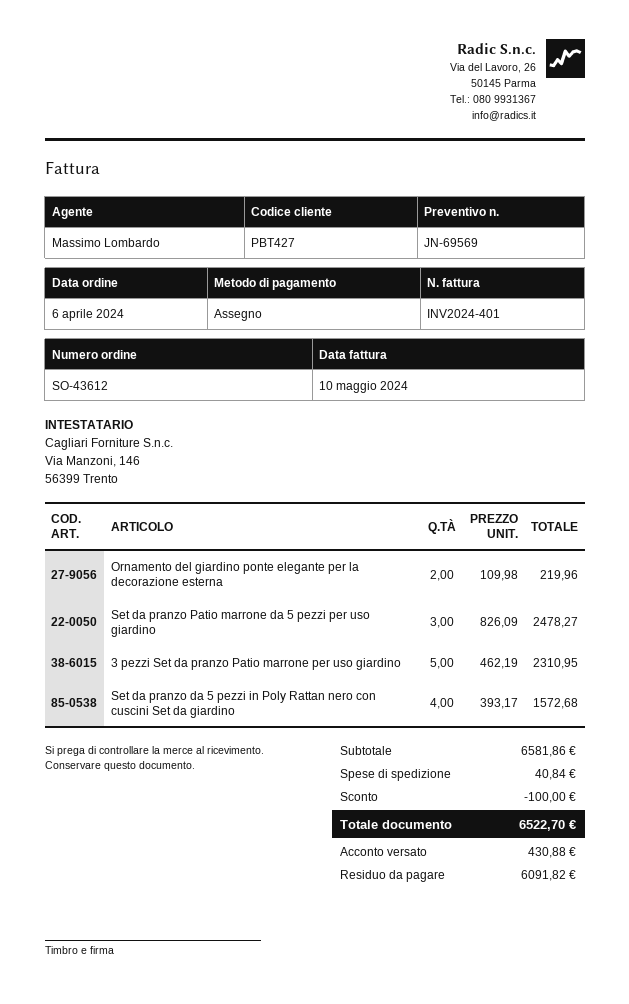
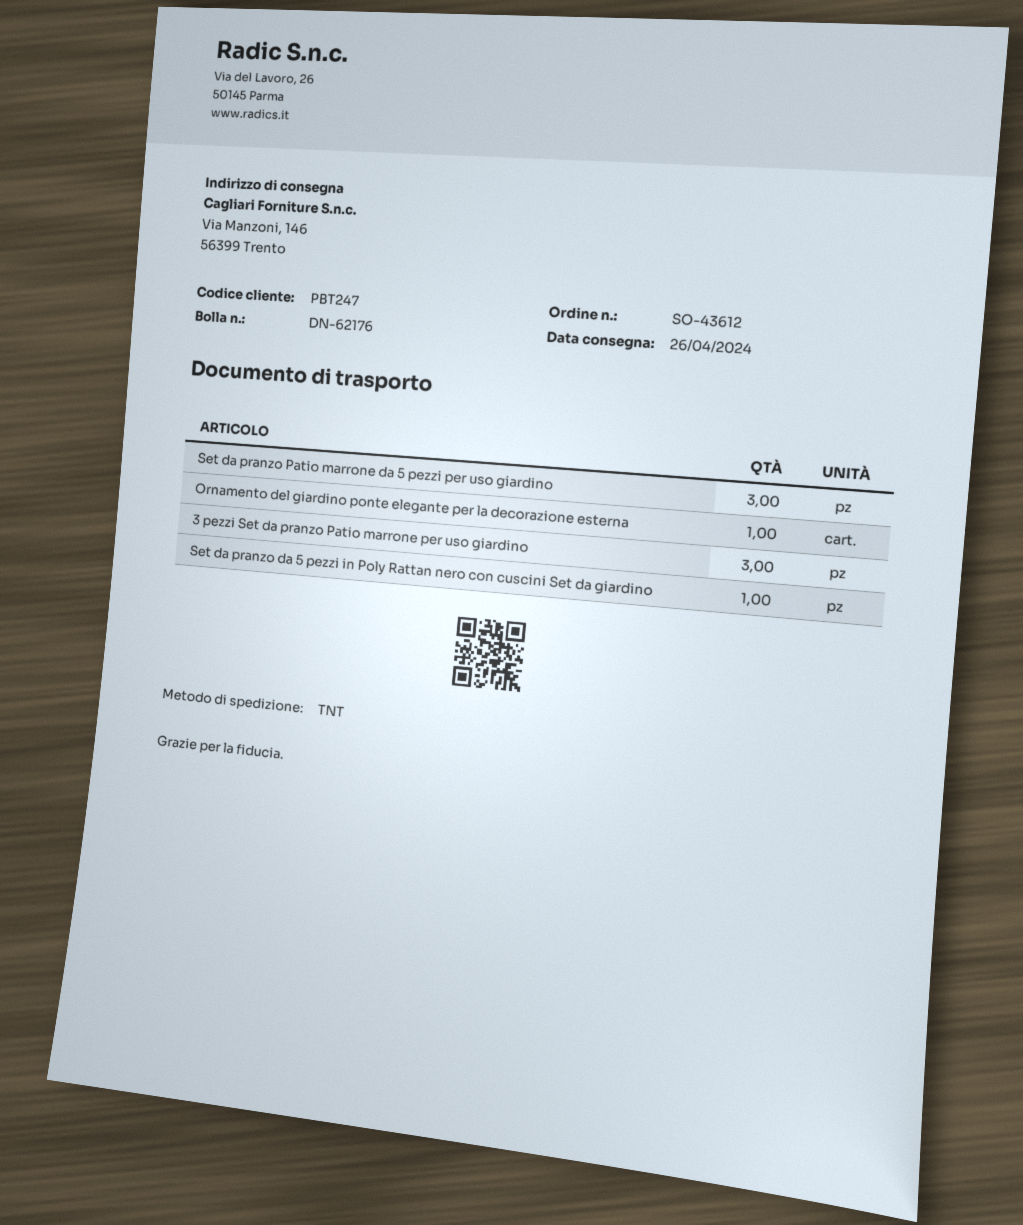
customer number: PBT427 -> PBT247
Ornamento del giardino ponte elegante per la decorazione esterna: 2 -> 1
3 pezzi Set da pranzo Patio marrone per uso giardino: 5 -> 3
Set da pranzo da 5 pezzi in Poly Rattan nero con cuscini Set da giardino: 4 -> 1

